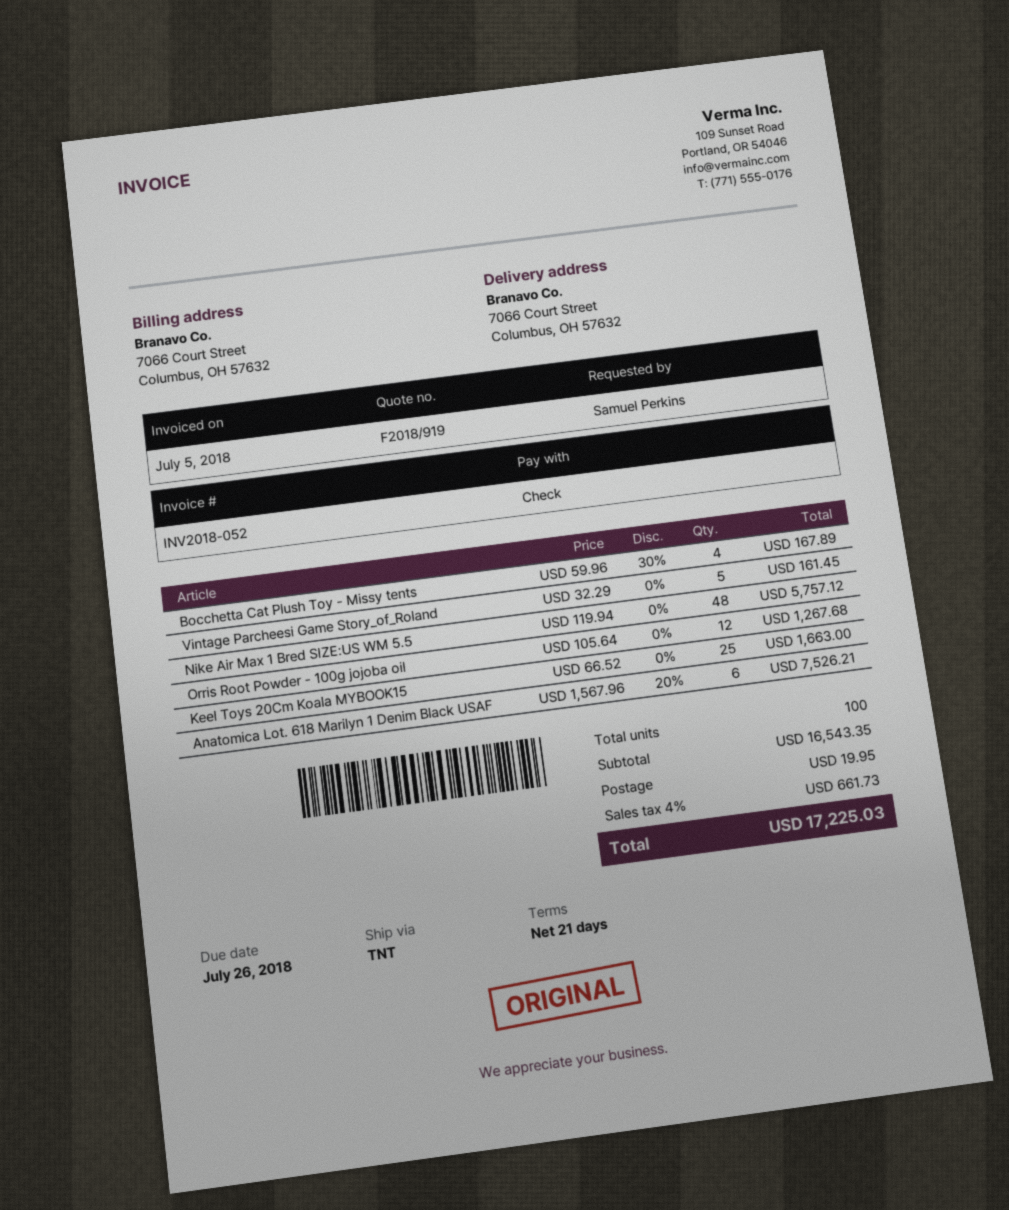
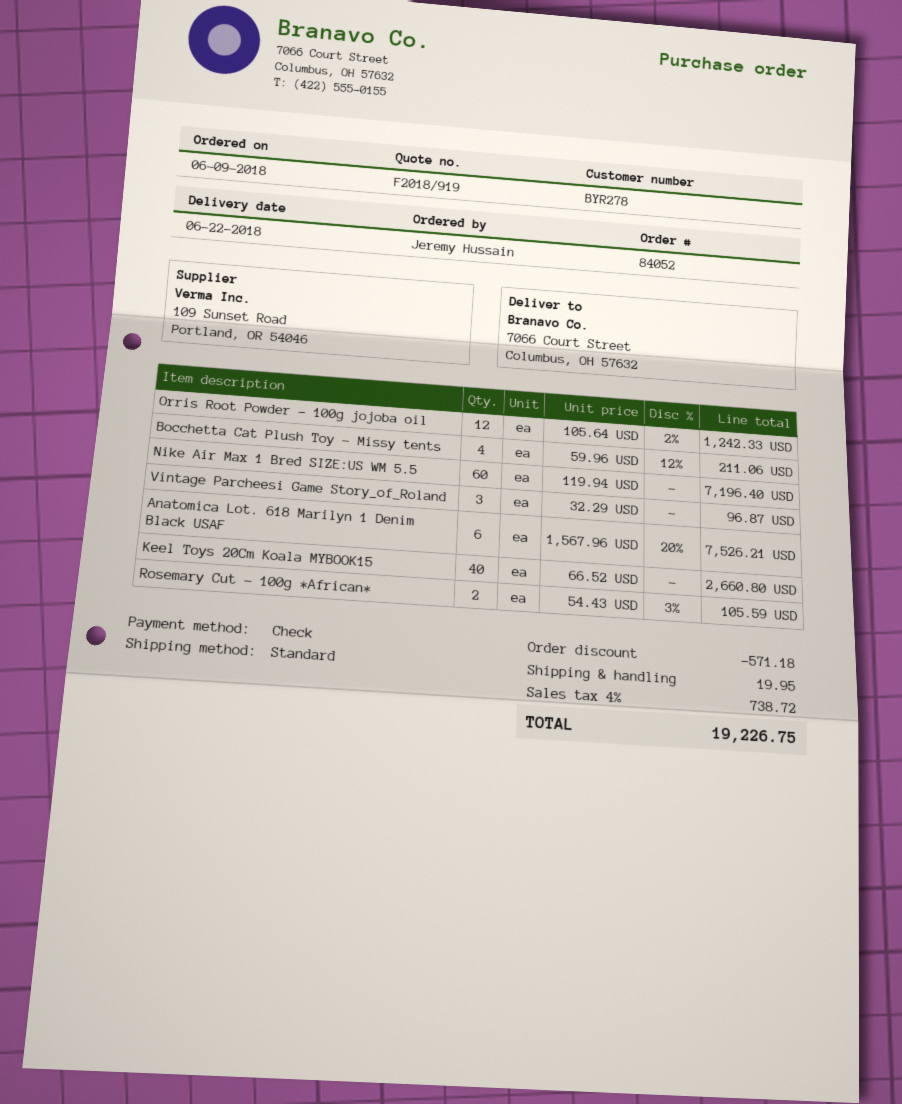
ordered by: Samuel Perkins -> Jeremy Hussain
shipping method: TNT -> standard
Bocchetta Cat Plush Toy - Missy tents: 4 x 59.96 - 30% = 167.89 -> 4 x 59.96 - 12% = 211.06
Vintage Parcheesi Game Story_of_Roland: 5 x 32.29 = 161.45 -> 3 x 32.29 = 96.87
Nike Air Max 1 Bred SIZE:US WM 5.5: 48 x 119.94 = 5757.12 -> 60 x 119.94 = 7196.40
Orris Root Powder - 100g jojoba oil: 12 x 105.64 = 1267.68 -> 12 x 105.64 - 2% = 1242.33
Keel Toys 20Cm Koala MYBOOK15: 25 x 66.52 = 1663.00 -> 40 x 66.52 = 2660.80
Rosemary Cut - 100g *African*: none -> 2 x 54.43 - 3% = 105.59
discount: none -> 571.18
tax: 4% = 661.73 -> 4% = 738.72
total: 17225.03 -> 19226.75

